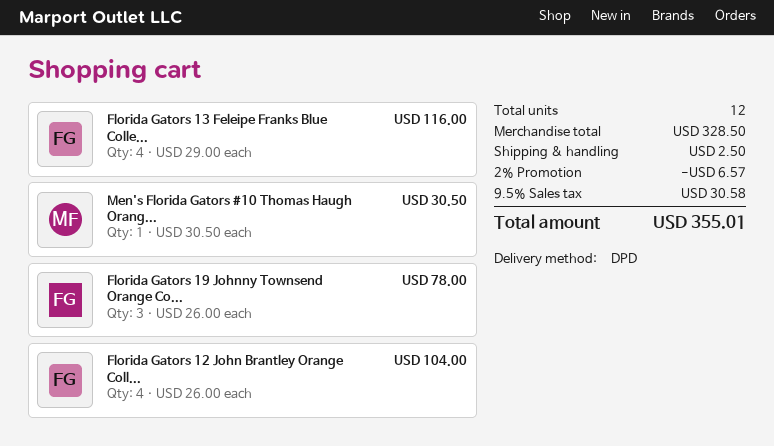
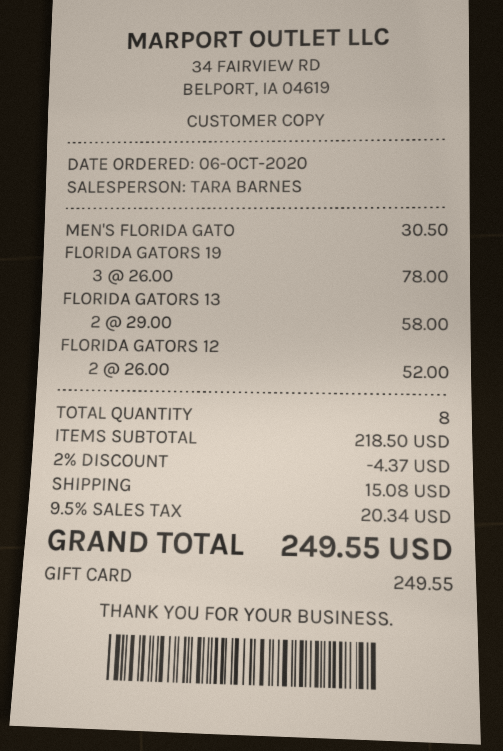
Florida Gators 13 Feleipe Franks Blue Colle...: 4 x 29.00 = 116.00 -> 2 x 29.00 = 58.00
Florida Gators 12 John Brantley Orange Coll...: 4 x 26.00 = 104.00 -> 2 x 26.00 = 52.00
total quantity: 12 -> 8
subtotal: 328.50 -> 218.50
discount: 2% = 6.57 -> 2% = 4.37
shipping: 2.50 -> 15.08
tax: 9.5% = 30.58 -> 9.5% = 20.34
total: 355.01 -> 249.55

